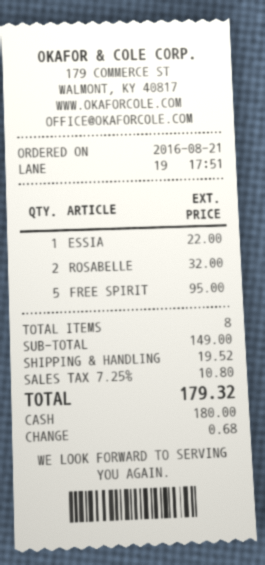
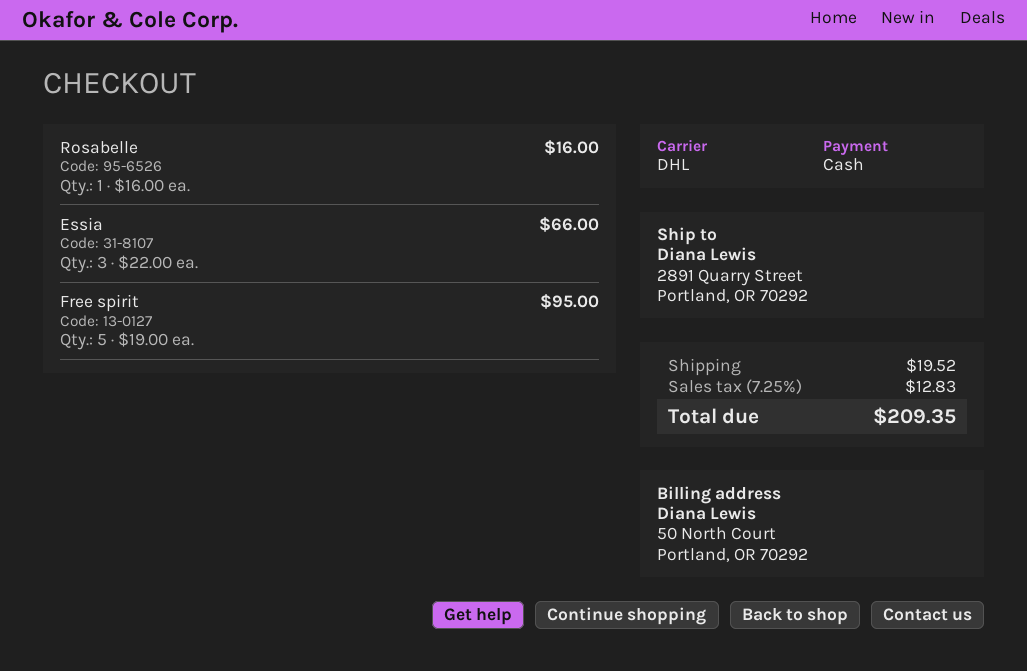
ESSIA: 1 for 22.00 -> 3 for 66.00
ROSABELLE: 2 for 32.00 -> 1 for 16.00
tax: 7.25% = 10.80 -> 7.25% = 12.83
total: 179.32 -> 209.35

